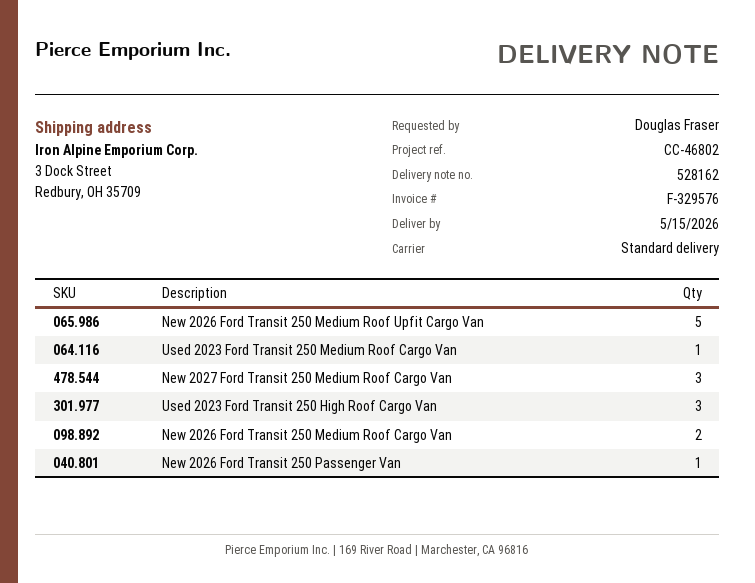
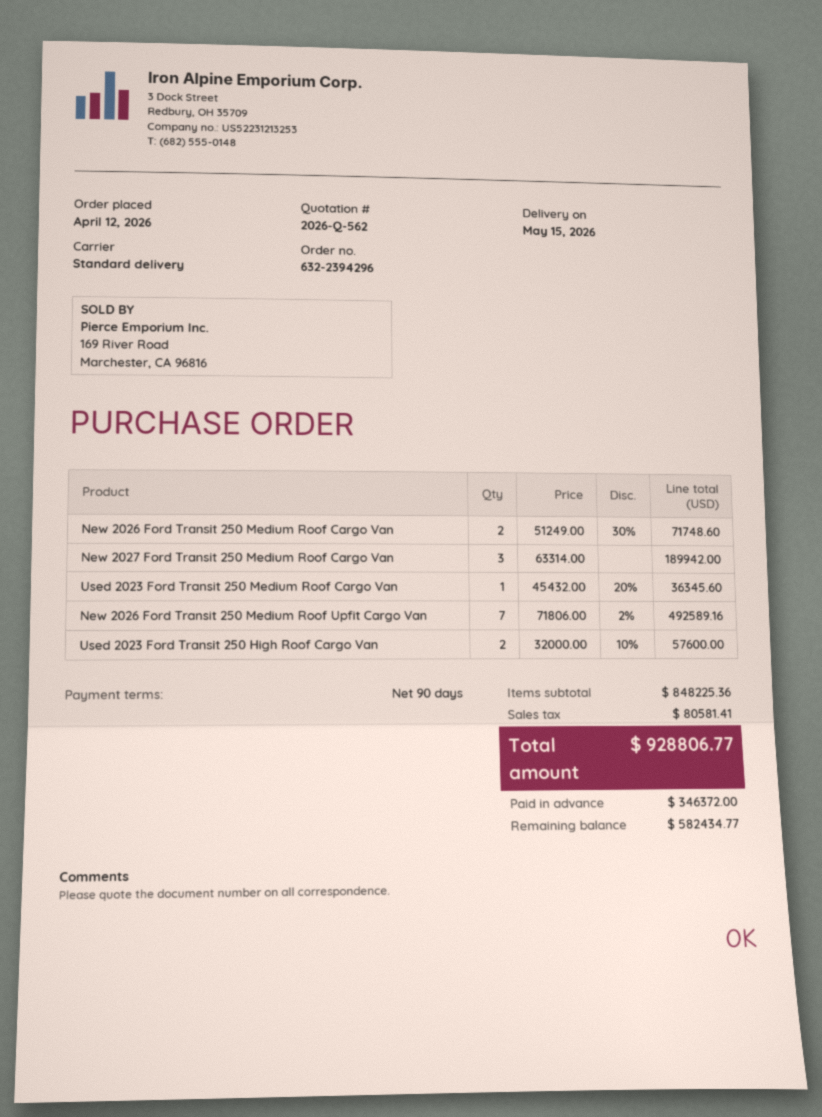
New 2026 Ford Transit 250 Medium Roof Upfit Cargo Van: 5 -> 7
Used 2023 Ford Transit 250 High Roof Cargo Van: 3 -> 2
New 2026 Ford Transit 250 Passenger Van: 1 -> none

